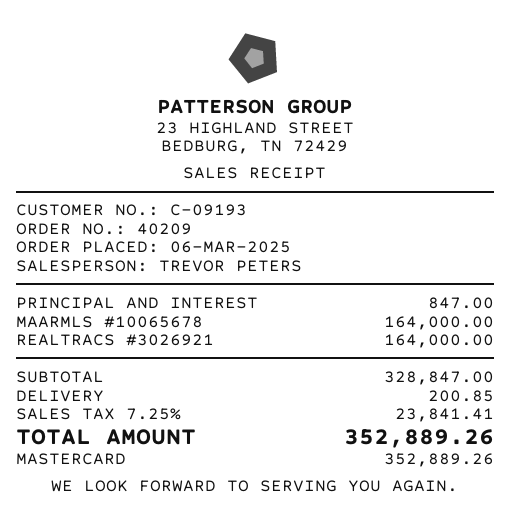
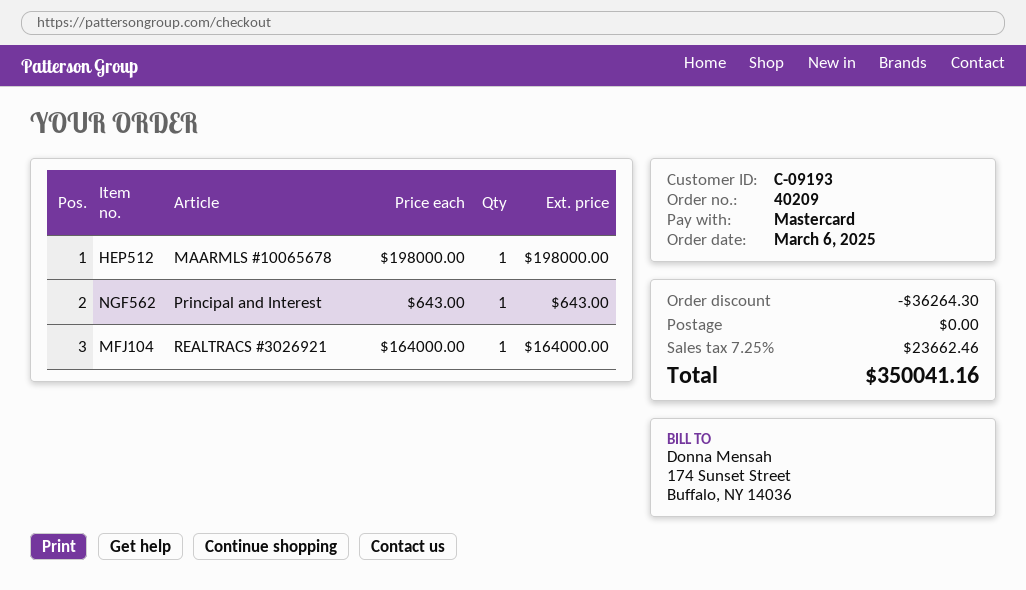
PRINCIPAL AND INTEREST: 1 for 847.00 -> 1 for 643.00
MAARMLS #10065678: 1 for 164000.00 -> 1 for 198000.00
discount: none -> 36264.30
shipping: 200.85 -> 0.00
tax: 7.25% = 23841.41 -> 7.25% = 23662.46
total: 352889.26 -> 350041.16

